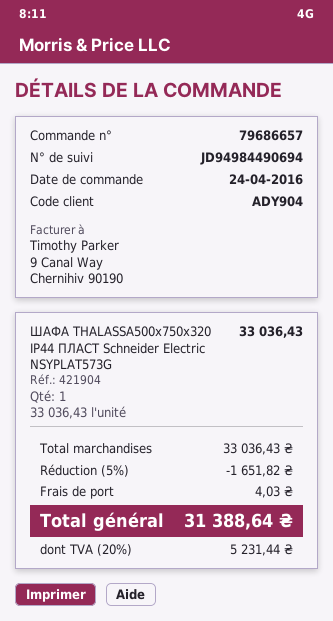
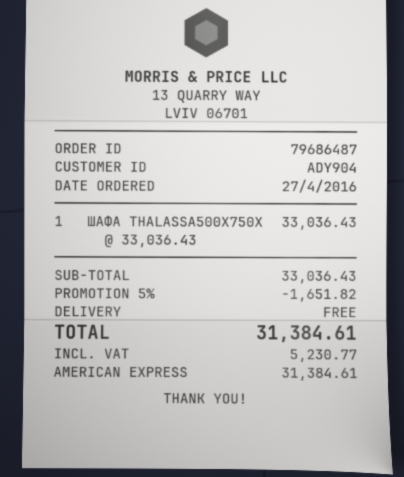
order number: 79686657 -> 79686487
order date: 2016-04-24 -> 2016-04-27
shipping: 4.03 -> 0.00
tax: 5231.44 -> 5230.77
total: 31388.64 -> 31384.61

